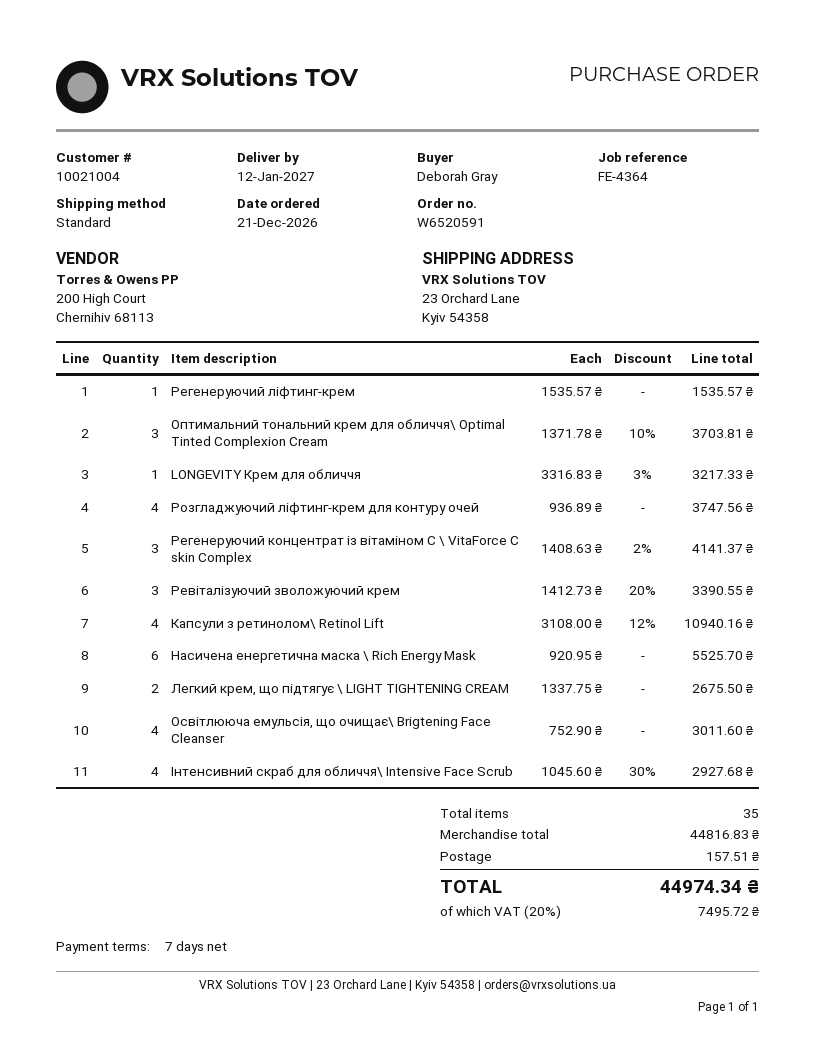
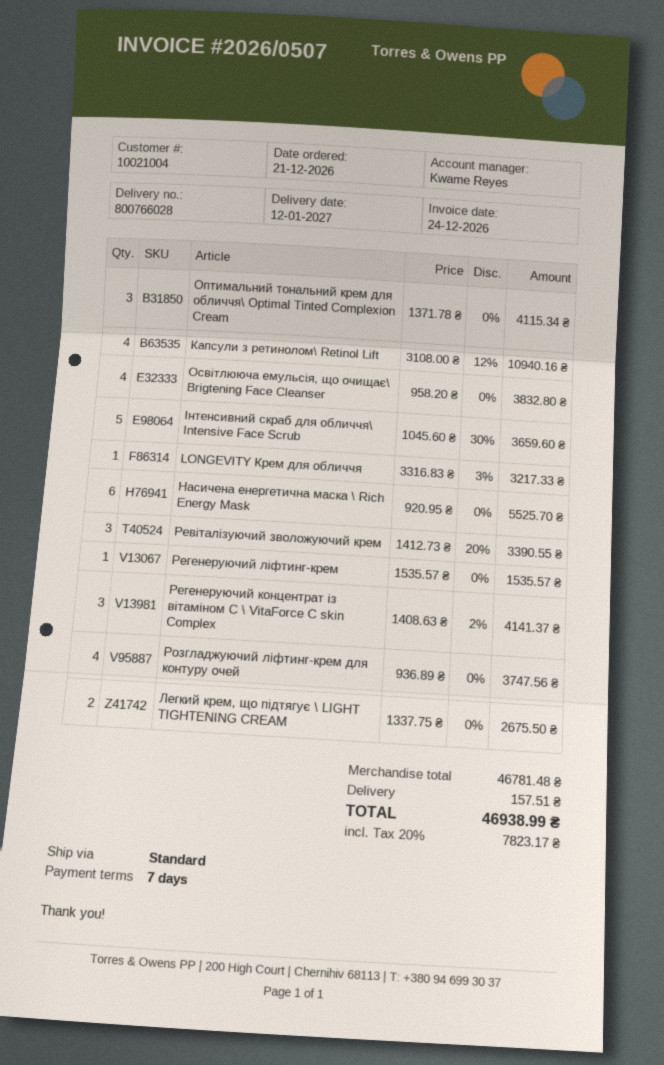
Оптимальний тональний крем для обличчя\ Optimal Tinted Complexion Cream: 3 x 1371.78 - 10% = 3703.81 -> 3 x 1371.78 = 4115.34
Освітлююча емульсія, що очищає\ Brigtening Face Cleanser: 4 x 752.90 = 3011.60 -> 4 x 958.20 = 3832.80
Інтенсивний скраб для обличчя\ Intensive Face Scrub: 4 x 1045.60 - 30% = 2927.68 -> 5 x 1045.60 - 30% = 3659.60
subtotal: 44816.83 -> 46781.48
tax: 20% = 7495.72 -> 20% = 7823.17
total: 44974.34 -> 46938.99

